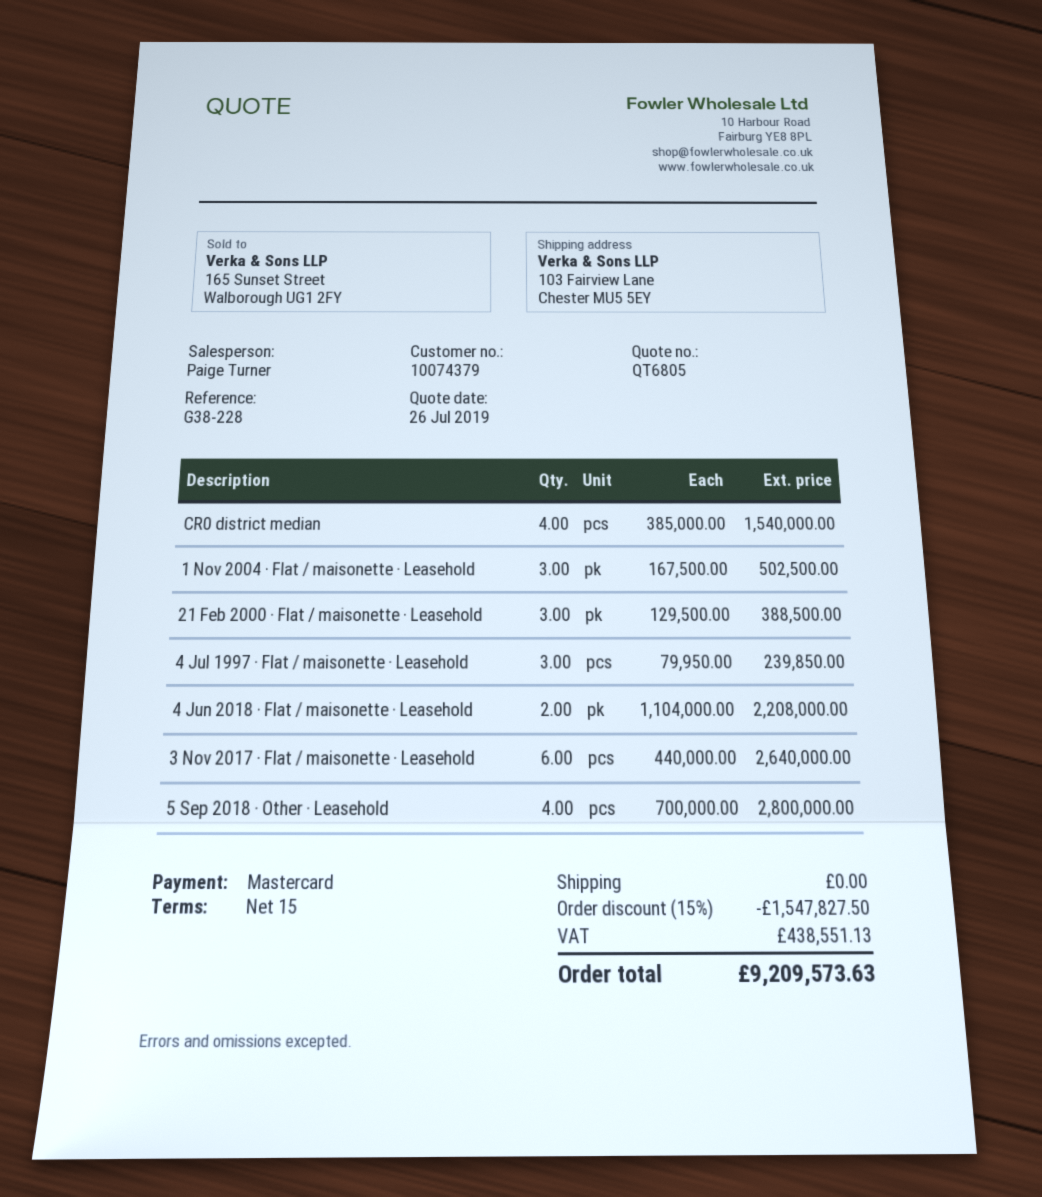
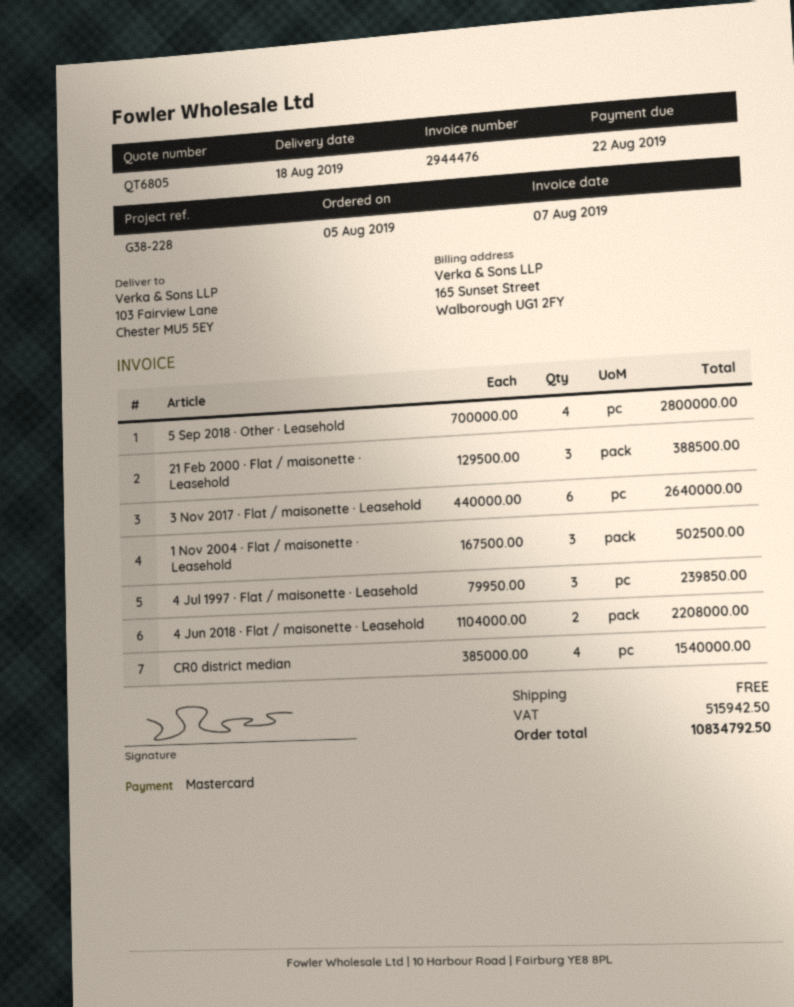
discount: 15% = 1547827.50 -> none
tax: 438551.13 -> 515942.50
total: 9209573.63 -> 10834792.50

